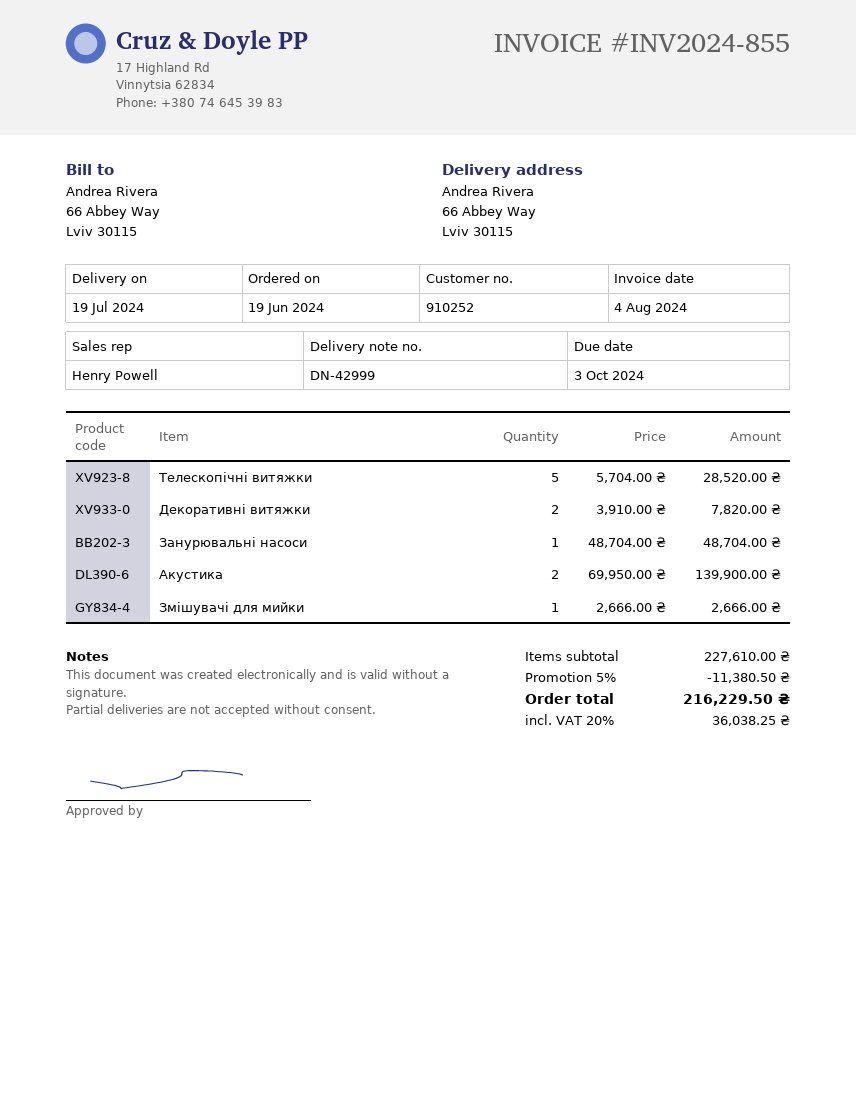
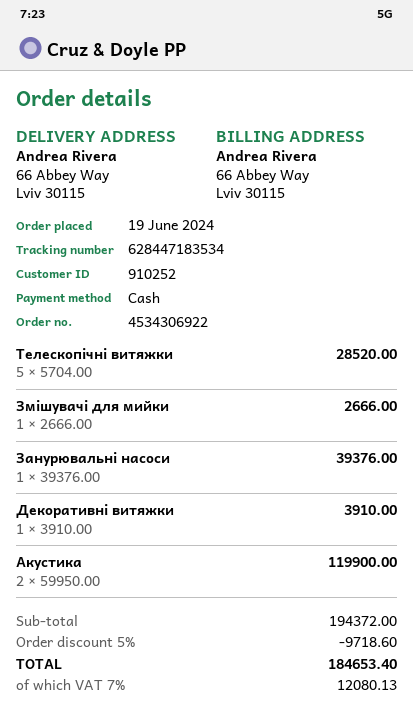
Декоративні витяжки: 2 x 3910.00 = 7820.00 -> 1 x 3910.00 = 3910.00
Занурювальні насоси: 1 x 48704.00 = 48704.00 -> 1 x 39376.00 = 39376.00
Акустика: 2 x 69950.00 = 139900.00 -> 2 x 59950.00 = 119900.00
subtotal: 227610.00 -> 194372.00
discount: 5% = 11380.50 -> 5% = 9718.60
tax: 20% = 36038.25 -> 7% = 12080.13
total: 216229.50 -> 184653.40

